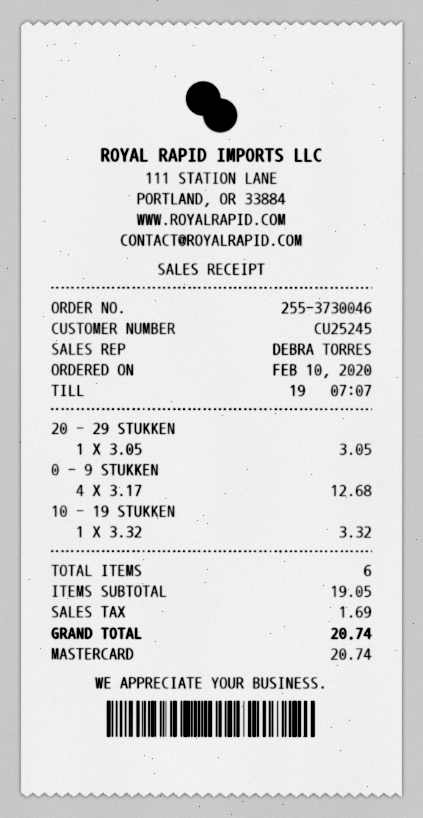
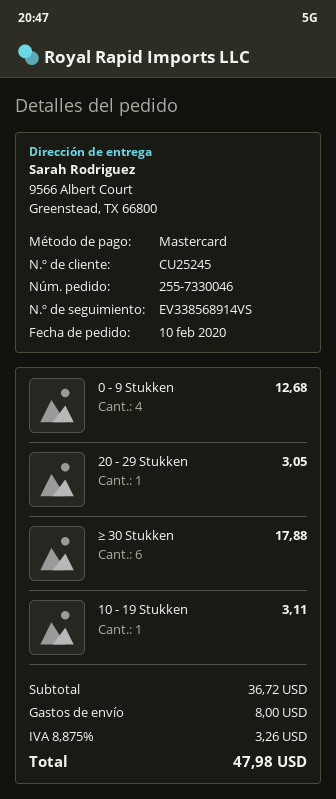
order number: 255-3730046 -> 255-7330046
10 - 19 STUKKEN: 1 for 3.32 -> 1 for 3.11
≥ 30 Stukken: none -> 6 for 17.88
subtotal: 19.05 -> 36.72
shipping: none -> 8.00
tax: 1.69 -> 3.26
total: 20.74 -> 47.98

